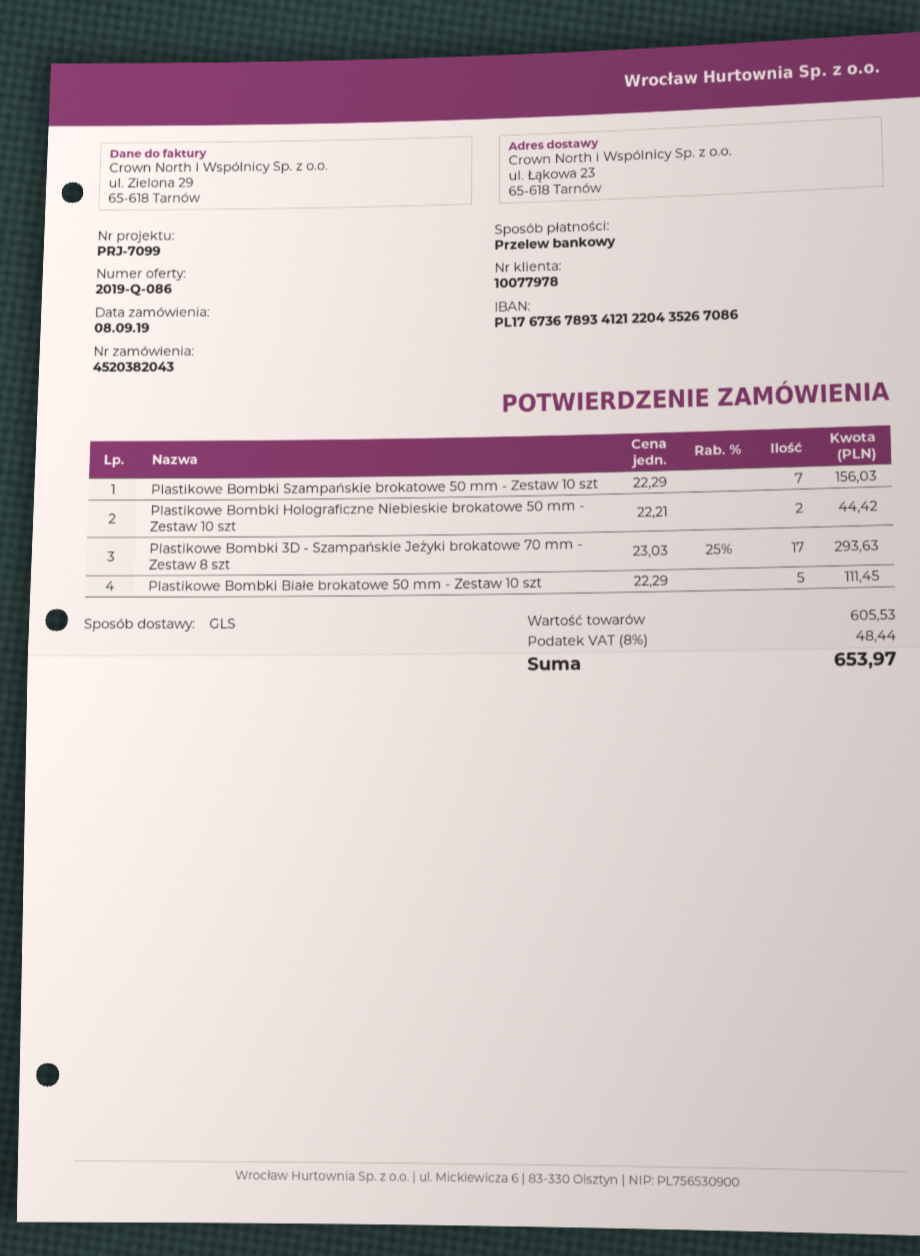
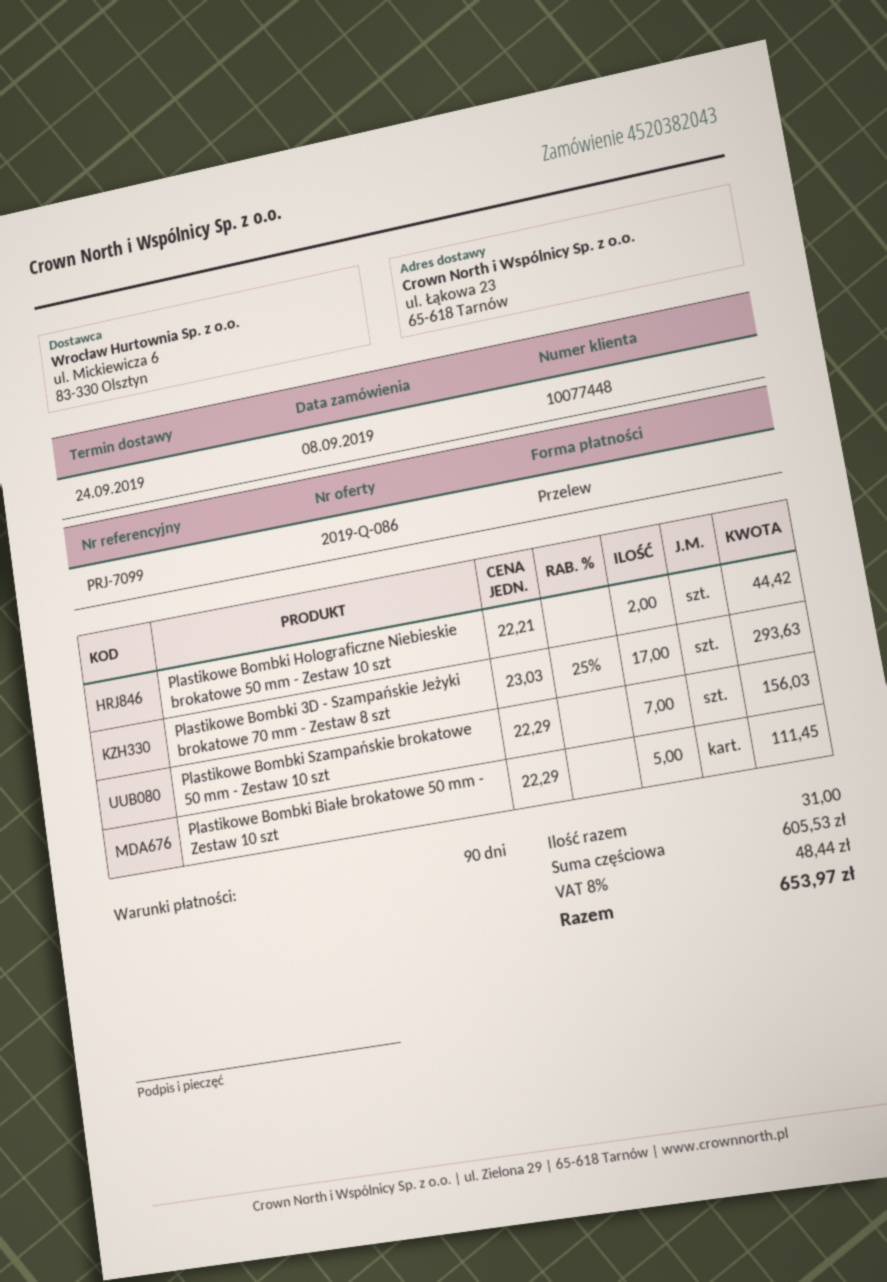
customer number: 10077978 -> 10077448

